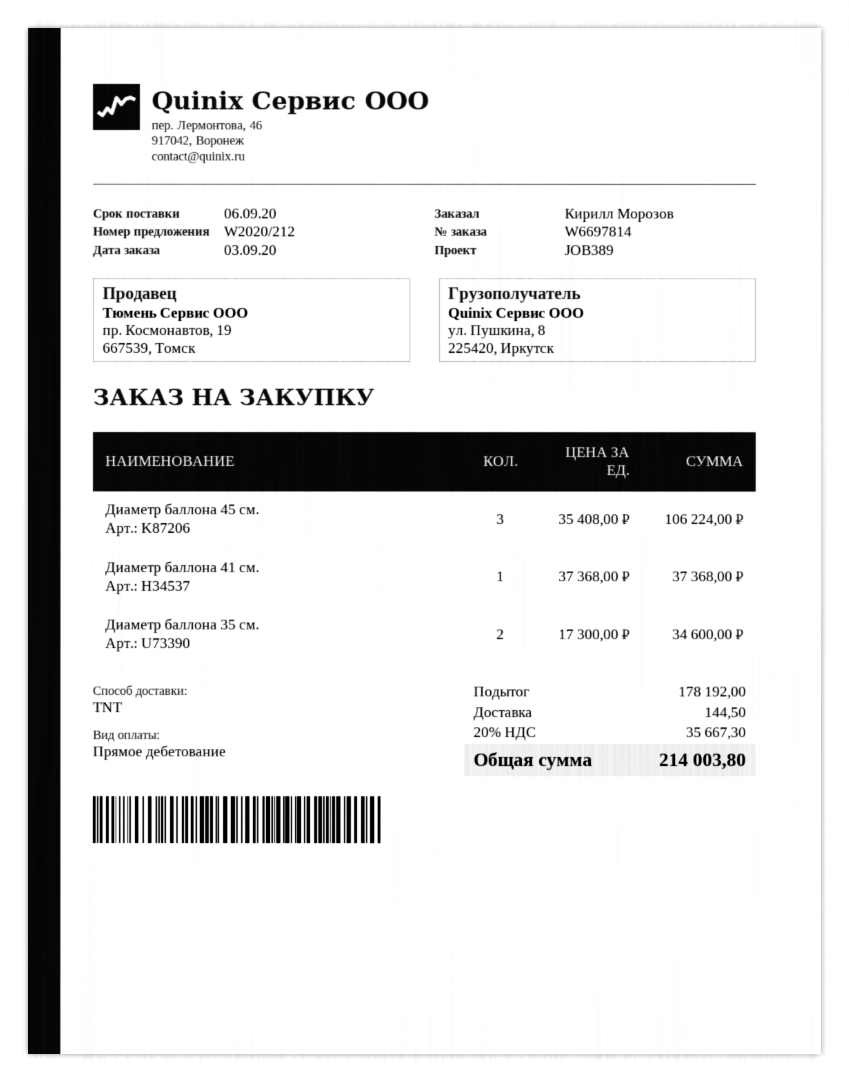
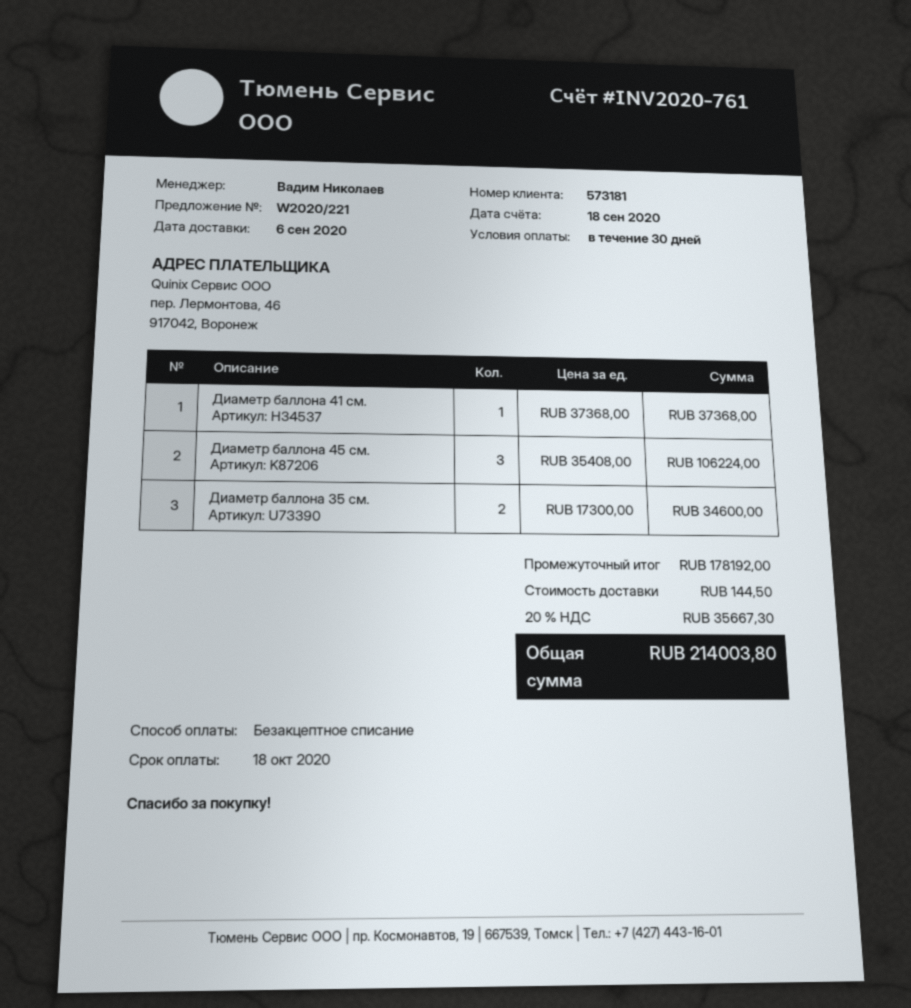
quote number: W2020/212 -> W2020/221

